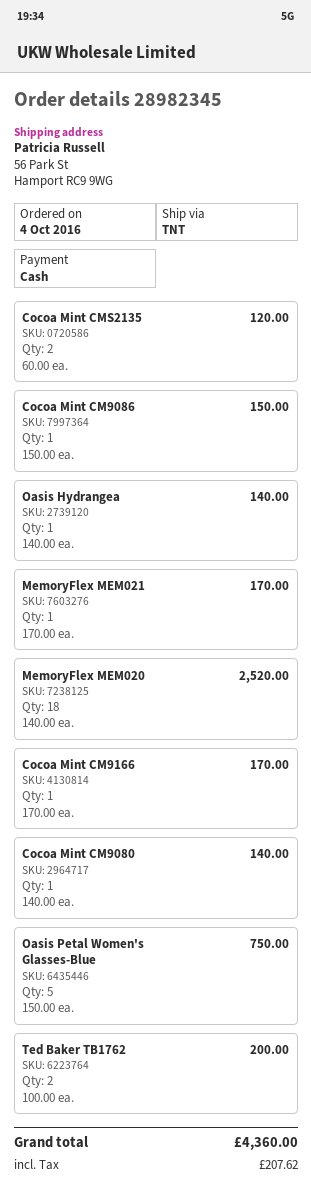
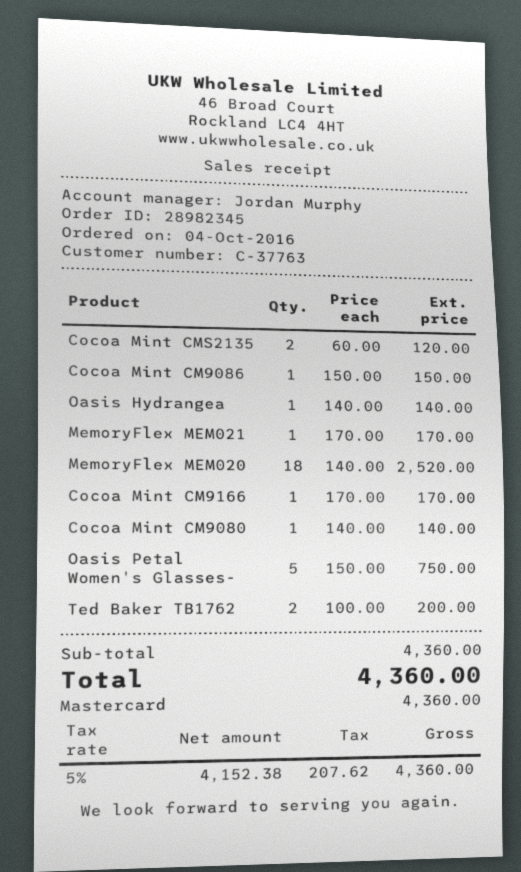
payment method: cash -> Mastercard

